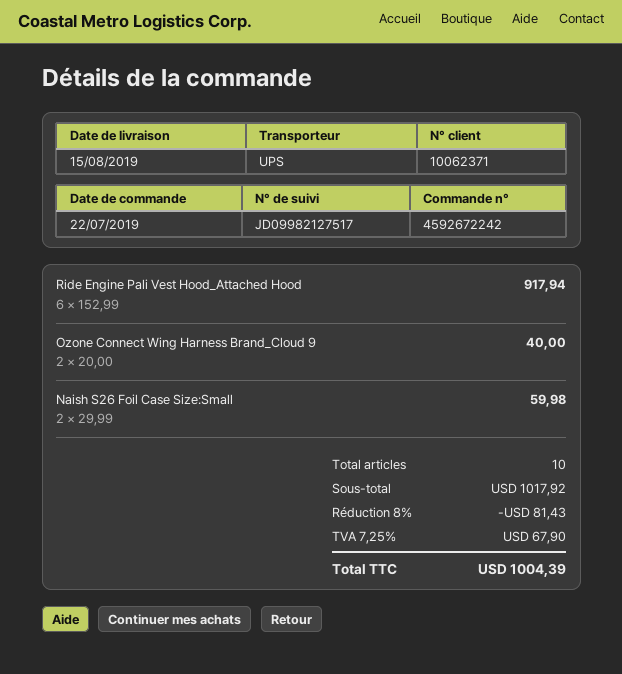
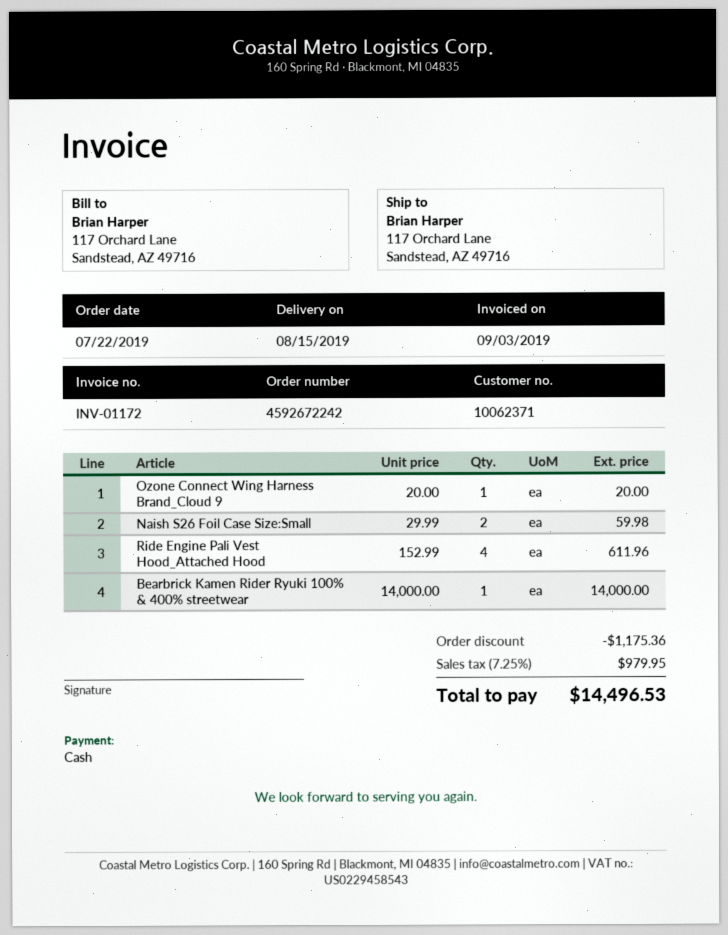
Ride Engine Pali Vest Hood_Attached Hood: 6 x 152.99 = 917.94 -> 4 x 152.99 = 611.96
Ozone Connect Wing Harness Brand_Cloud 9: 2 x 20.00 = 40.00 -> 1 x 20.00 = 20.00
Bearbrick Kamen Rider Ryuki 100% & 400% streetwear: none -> 1 x 14000.00 = 14000.00
discount: 81.43 -> 1175.36
tax: 7.25% = 67.90 -> 7.25% = 979.95
total: 1004.39 -> 14496.53

